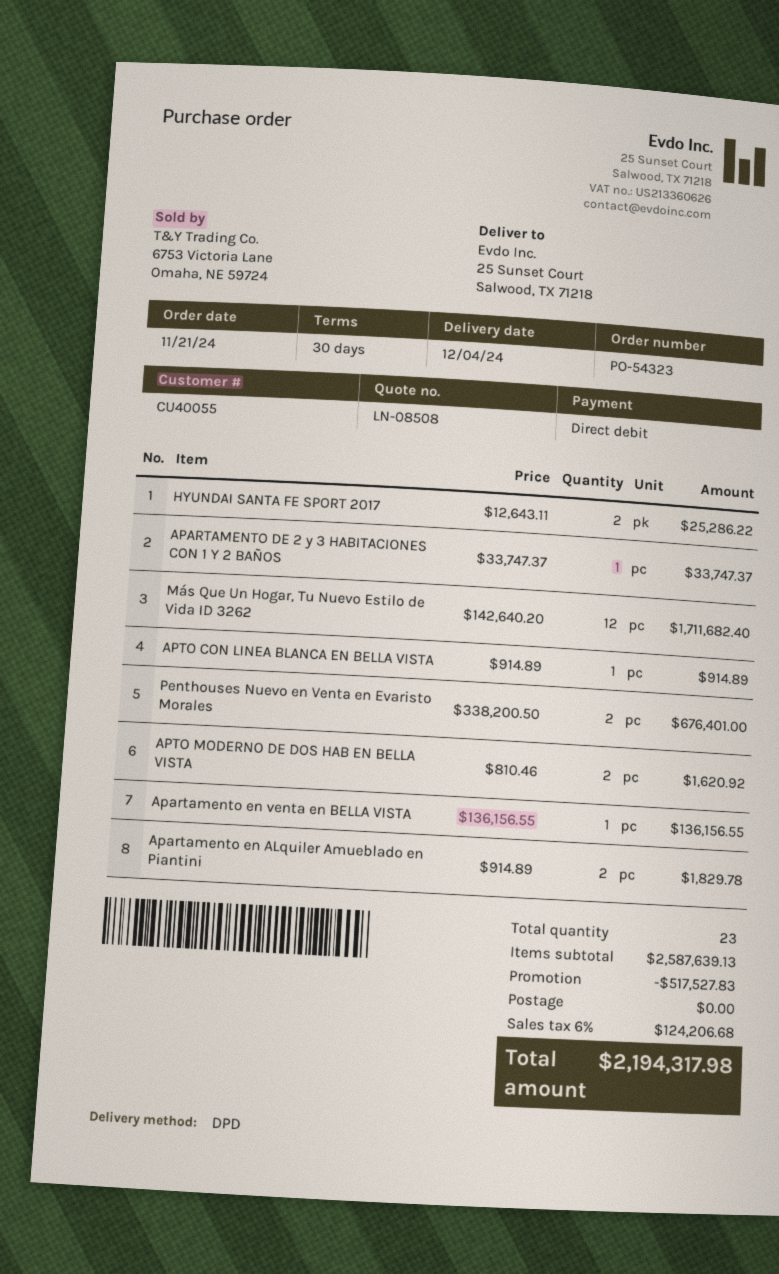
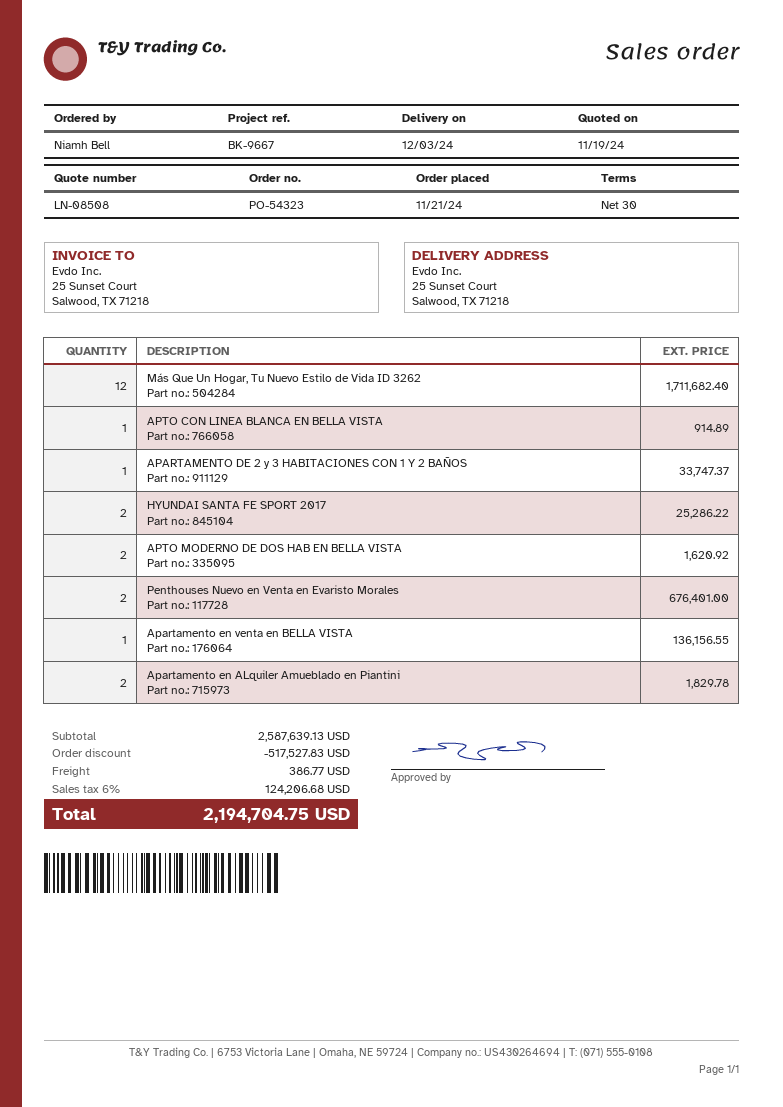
delivery date: 2024-12-04 -> 2024-12-03
shipping: 0.00 -> 386.77
total: 2194317.98 -> 2194704.75

